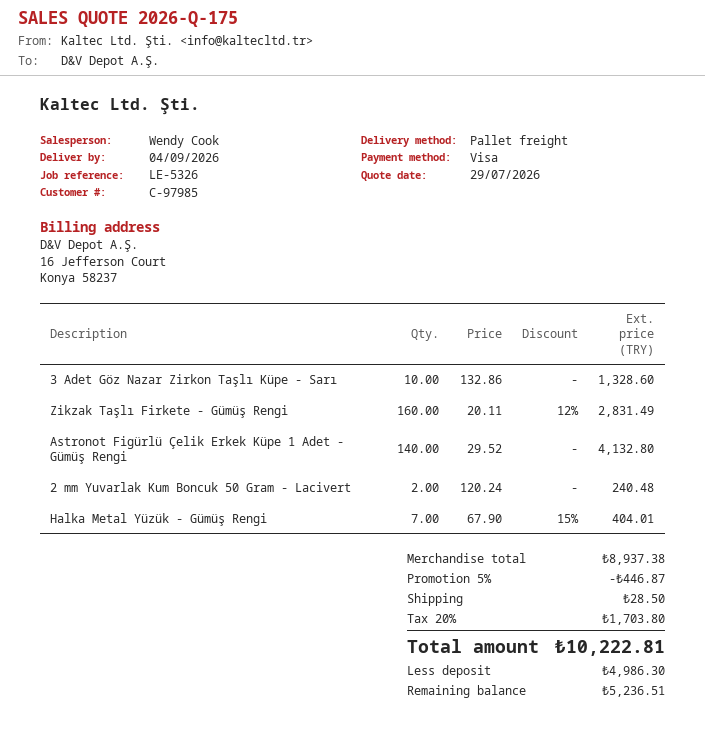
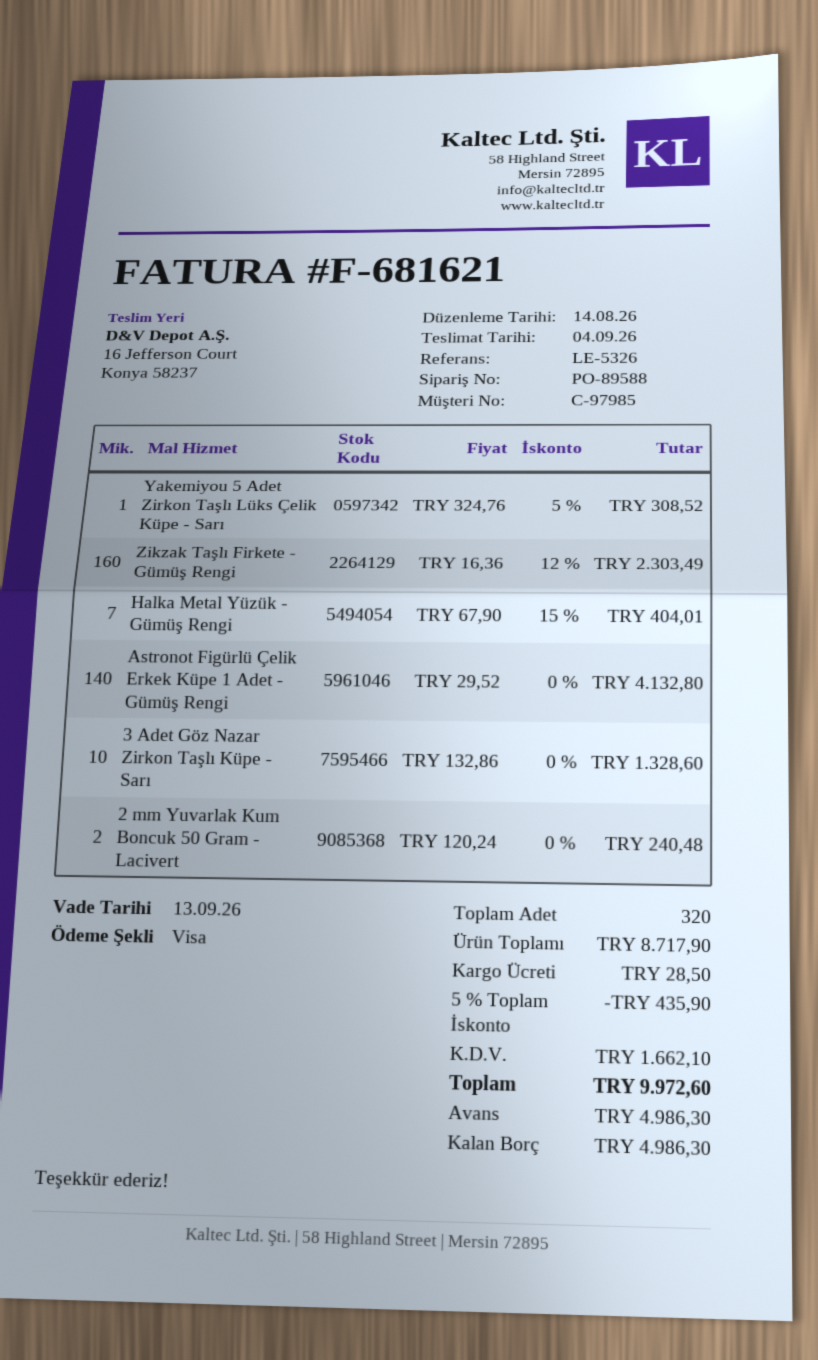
Zikzak Taşlı Firkete - Gümüş Rengi: 160 x 20.11 - 12% = 2831.49 -> 160 x 16.36 - 12% = 2303.49
Yakemiyou 5 Adet Zirkon Taşlı Lüks Çelik Küpe - Sarı: none -> 1 x 324.76 - 5% = 308.52
subtotal: 8937.38 -> 8717.90
discount: 5% = 446.87 -> 5% = 435.90
tax: 1703.80 -> 1662.10
total: 10222.81 -> 9972.60
balance: 5236.51 -> 4986.30

